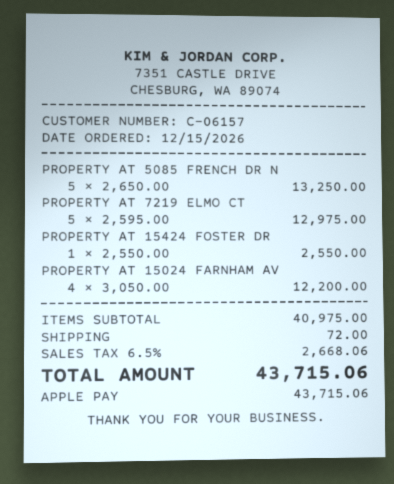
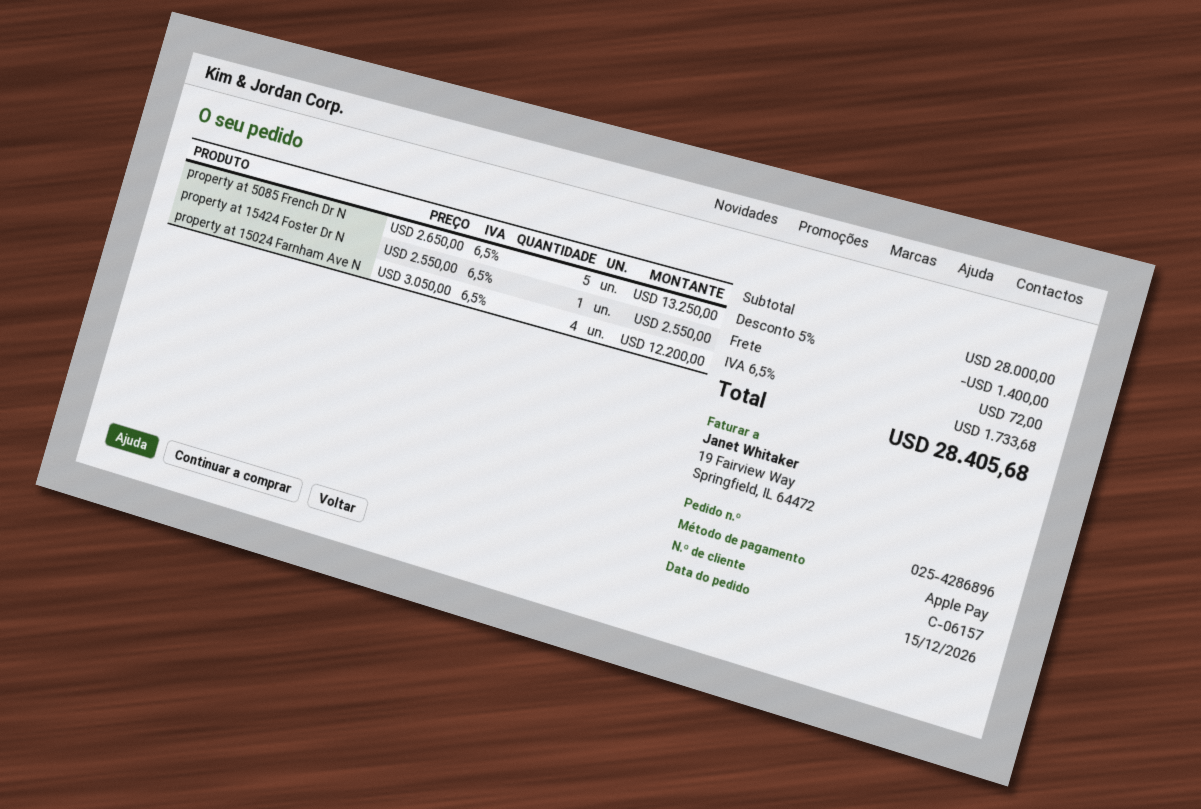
PROPERTY AT 7219 ELMO CT: 5 x 2595.00 = 12975.00 -> none
subtotal: 40975.00 -> 28000.00
discount: none -> 5% = 1400.00
tax: 6.5% = 2668.06 -> 6.5% = 1733.68
total: 43715.06 -> 28405.68

